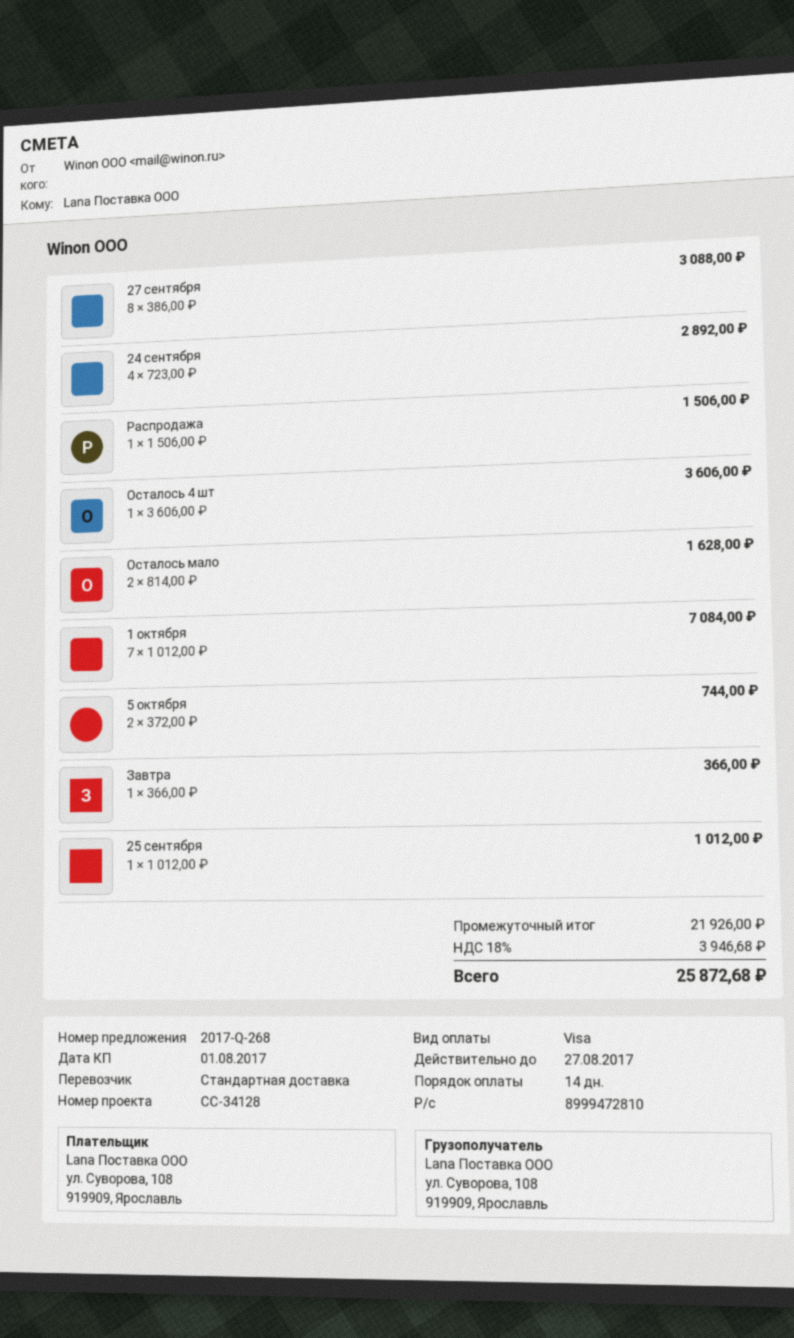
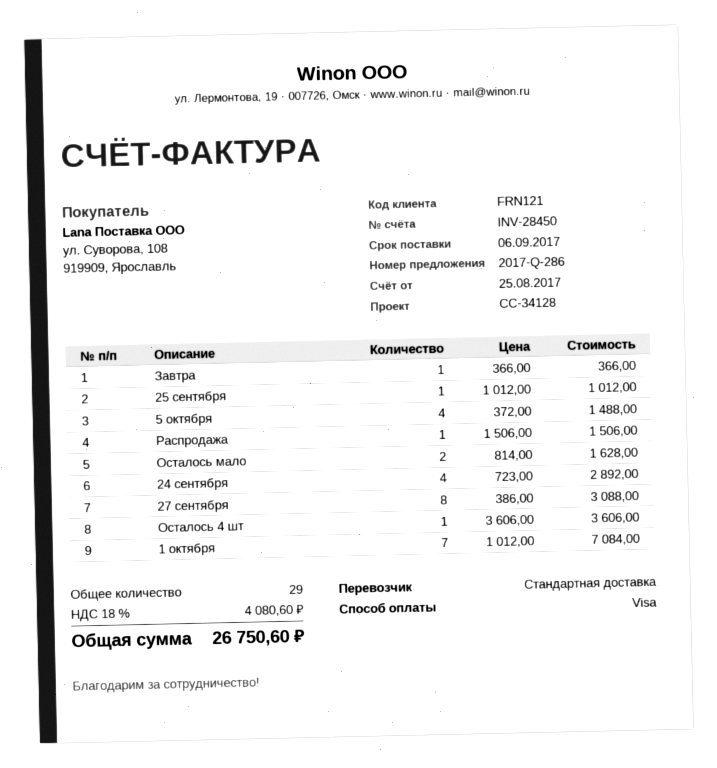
quote number: 2017-Q-268 -> 2017-Q-286
5 октября: 2 x 372.00 = 744.00 -> 4 x 372.00 = 1488.00
tax: 18% = 3946.68 -> 18% = 4080.60
total: 25872.68 -> 26750.60

